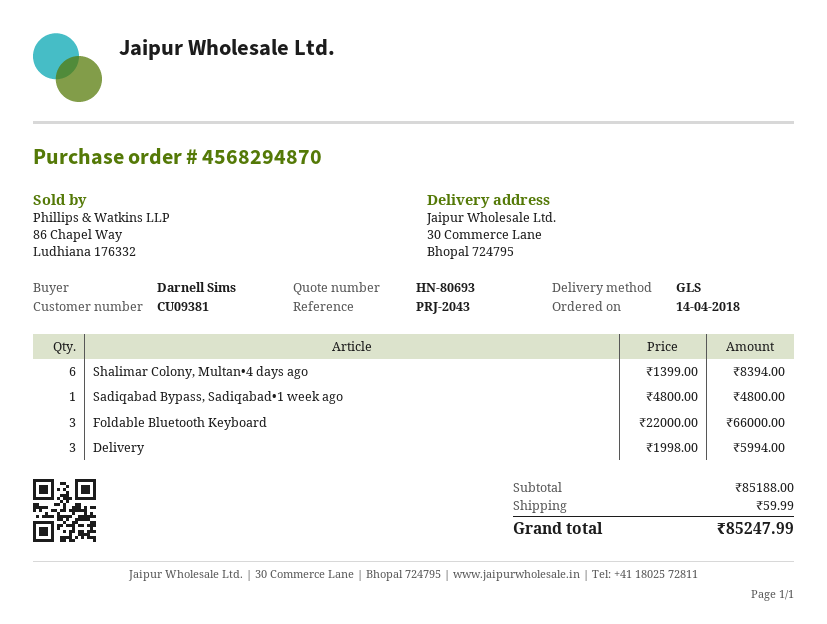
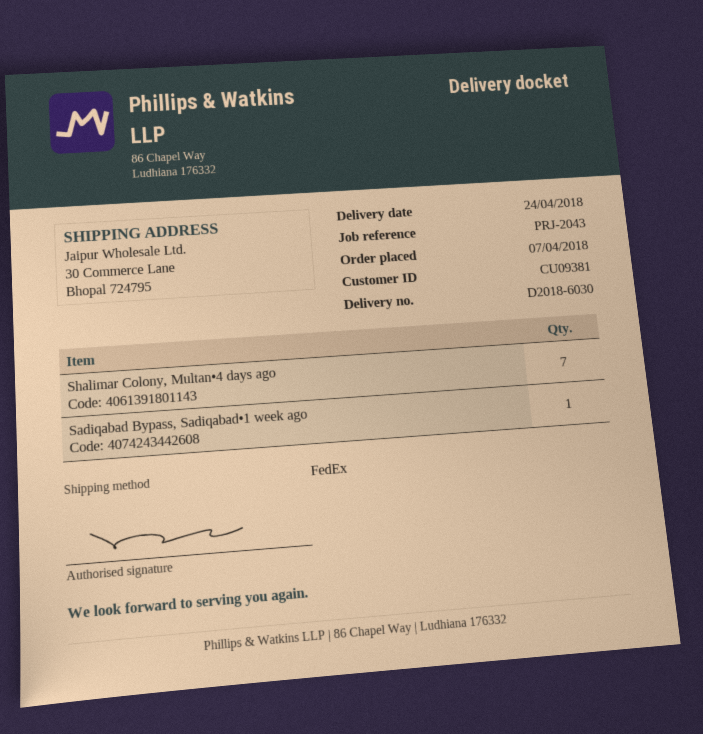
order date: 2018-04-14 -> 2018-04-07
shipping method: GLS -> FedEx
Shalimar Colony, Multan•4 days ago: 6 -> 7
Foldable Bluetooth Keyboard: 3 -> none
Delivery: 3 -> none

